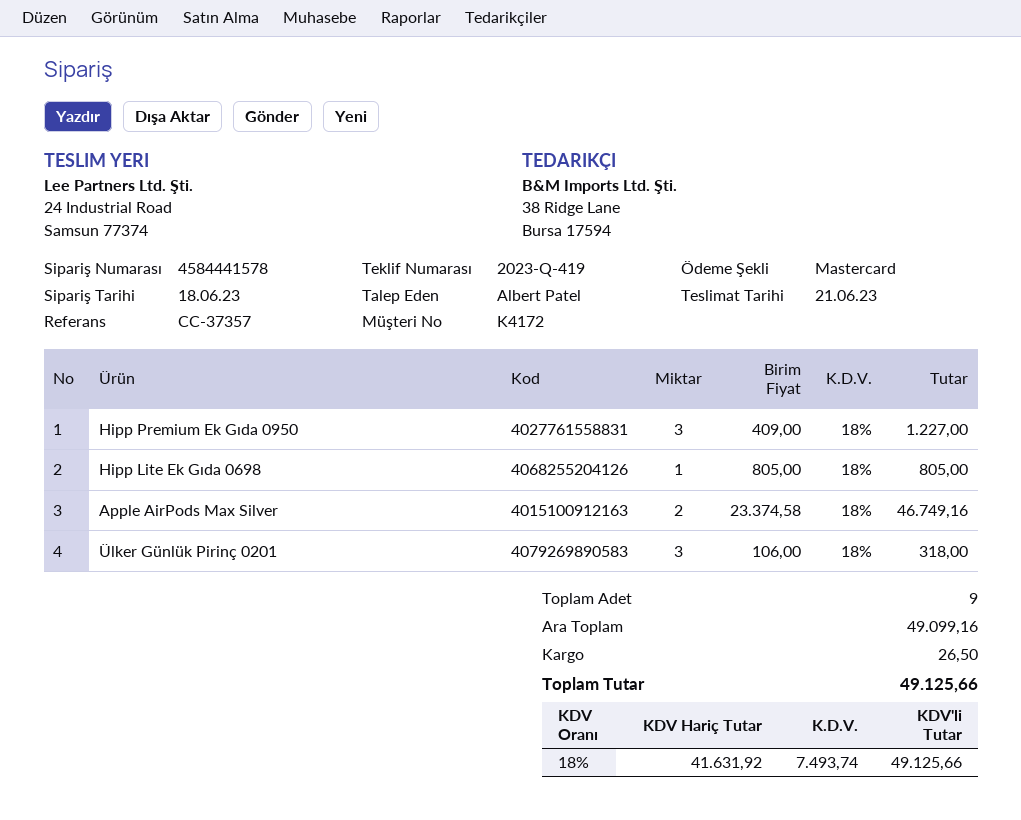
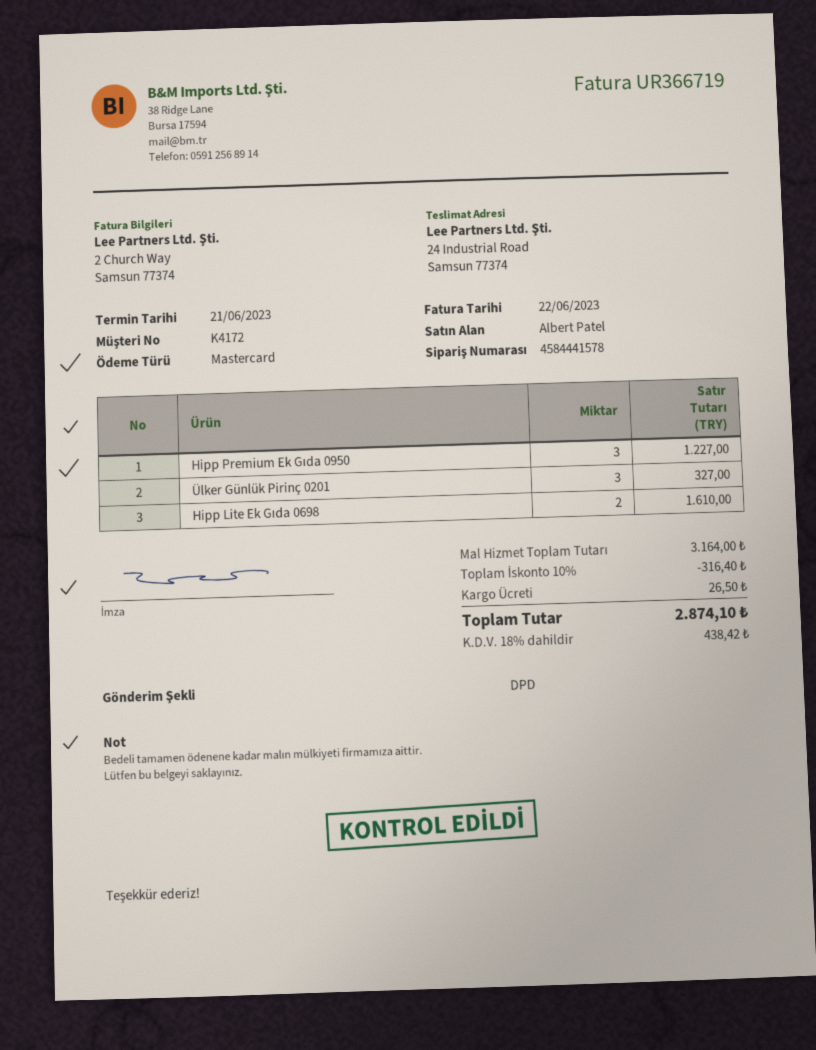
Hipp Lite Ek Gıda 0698: 1 for 805.00 -> 2 for 1610.00
Apple AirPods Max Silver: 2 for 46749.16 -> none
Ülker Günlük Pirinç 0201: 3 for 318.00 -> 3 for 327.00
subtotal: 49099.16 -> 3164.00
discount: none -> 10% = 316.40
tax: 18% = 7493.74 -> 18% = 438.42
total: 49125.66 -> 2874.10

